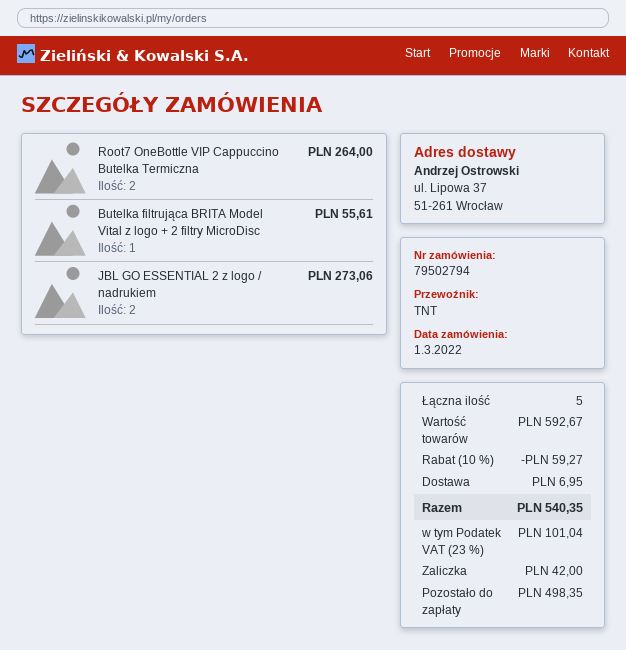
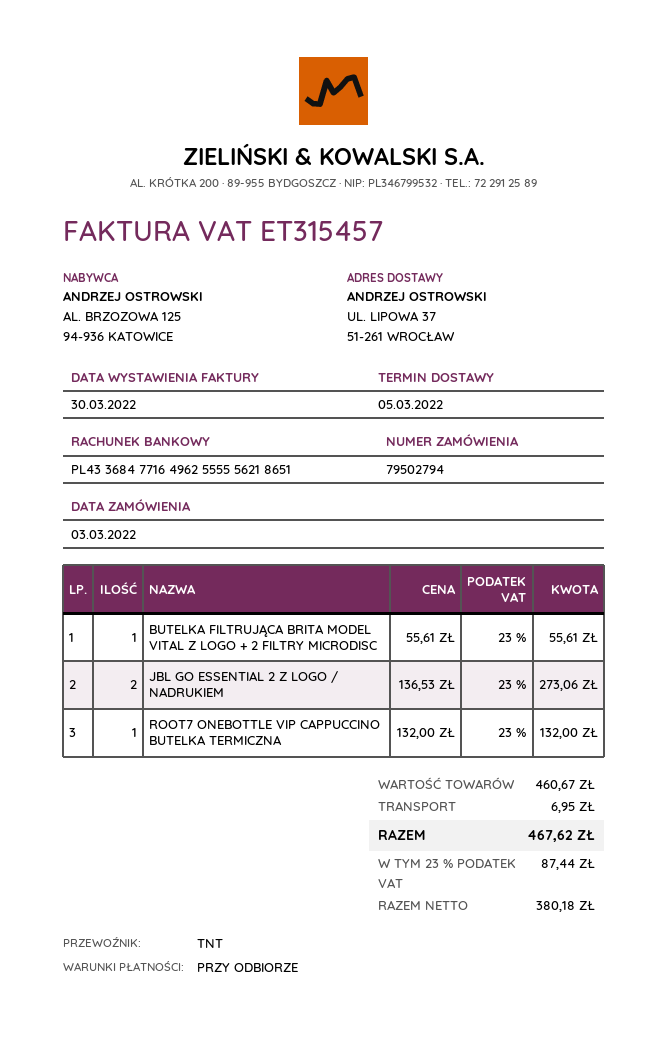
order date: 2022-03-01 -> 2022-03-03
Root7 OneBottle VIP Cappuccino Butelka Termiczna: 2 for 264.00 -> 1 for 132.00
subtotal: 592.67 -> 460.67
discount: 10% = 59.27 -> none
tax: 23% = 101.04 -> 23% = 87.44
total: 540.35 -> 467.62

